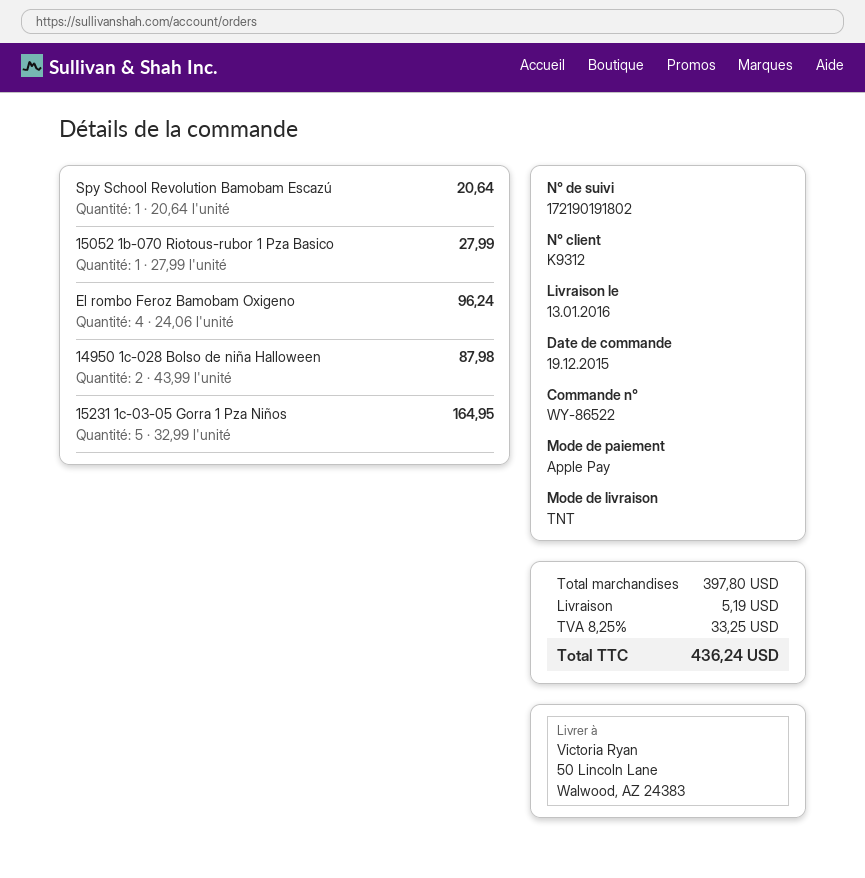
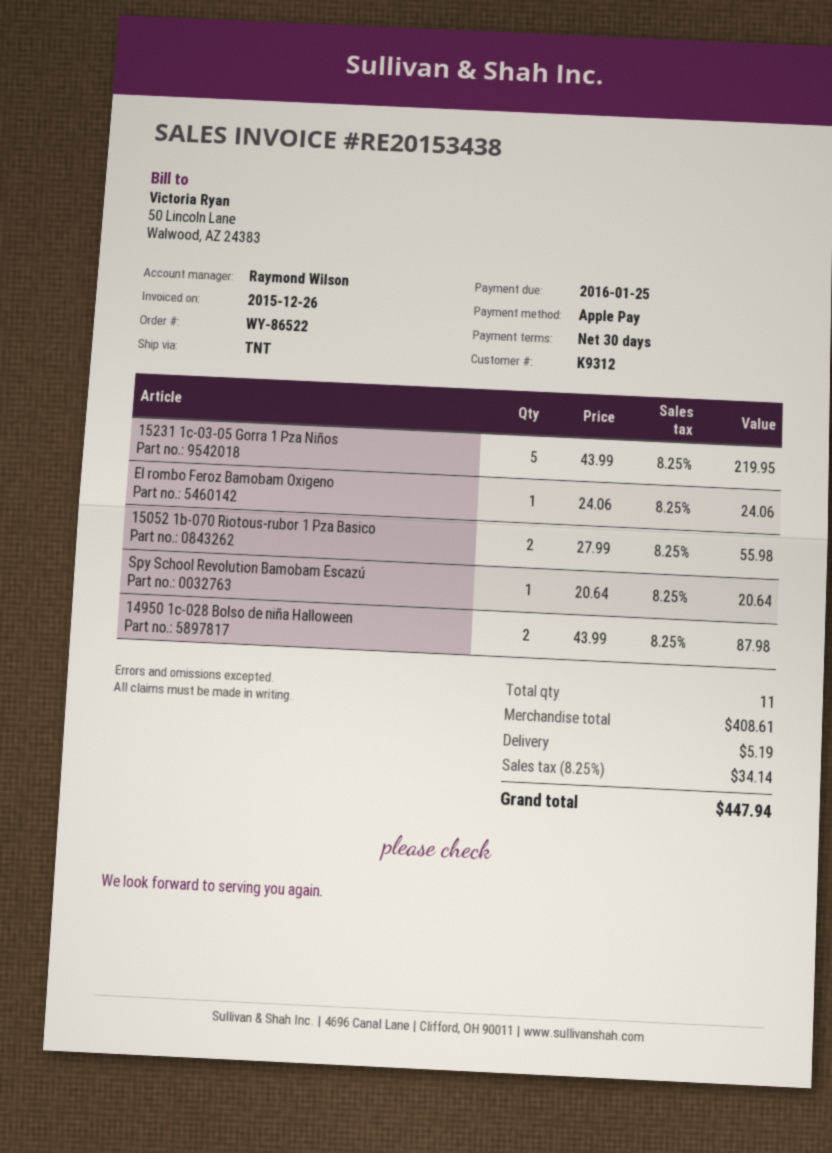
15052 1b-070 Riotous-rubor 1 Pza Basico: 1 x 27.99 = 27.99 -> 2 x 27.99 = 55.98
El rombo Feroz Bamobam Oxigeno: 4 x 24.06 = 96.24 -> 1 x 24.06 = 24.06
15231 1c-03-05 Gorra 1 Pza Niños: 5 x 32.99 = 164.95 -> 5 x 43.99 = 219.95
subtotal: 397.80 -> 408.61
tax: 8.25% = 33.25 -> 8.25% = 34.14
total: 436.24 -> 447.94

